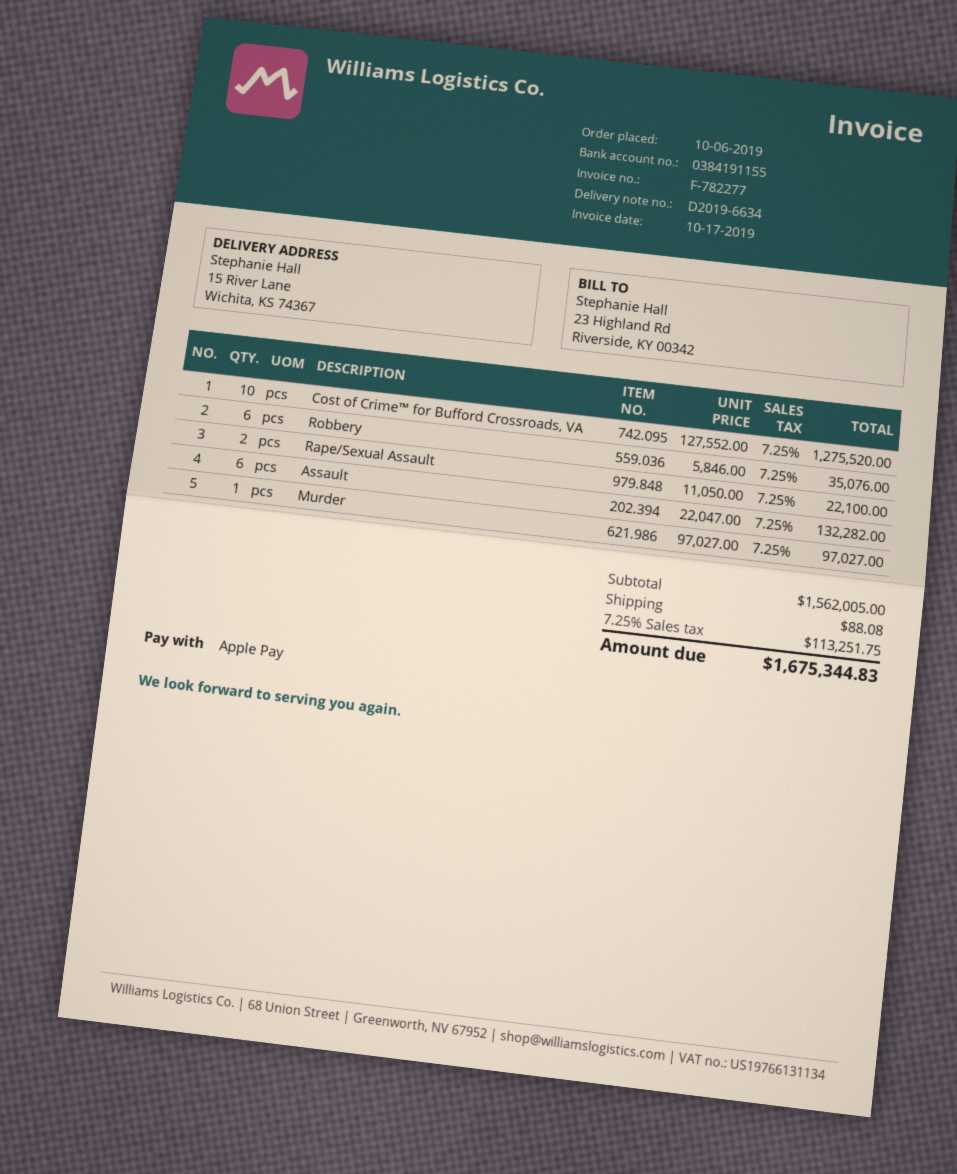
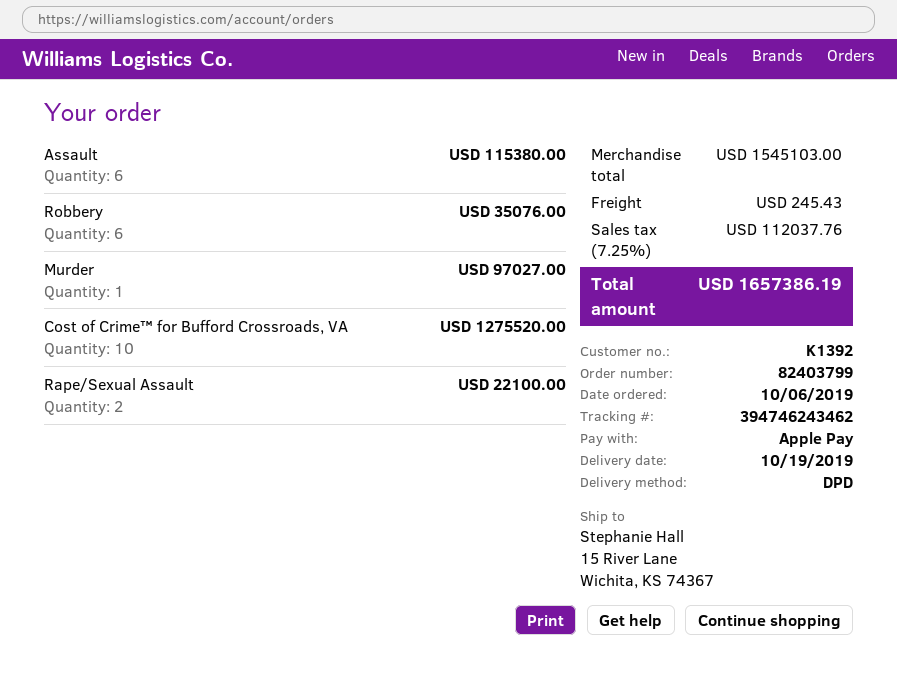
Assault: 6 for 132282.00 -> 6 for 115380.00
subtotal: 1562005.00 -> 1545103.00
shipping: 88.08 -> 245.43
tax: 7.25% = 113251.75 -> 7.25% = 112037.76
total: 1675344.83 -> 1657386.19

